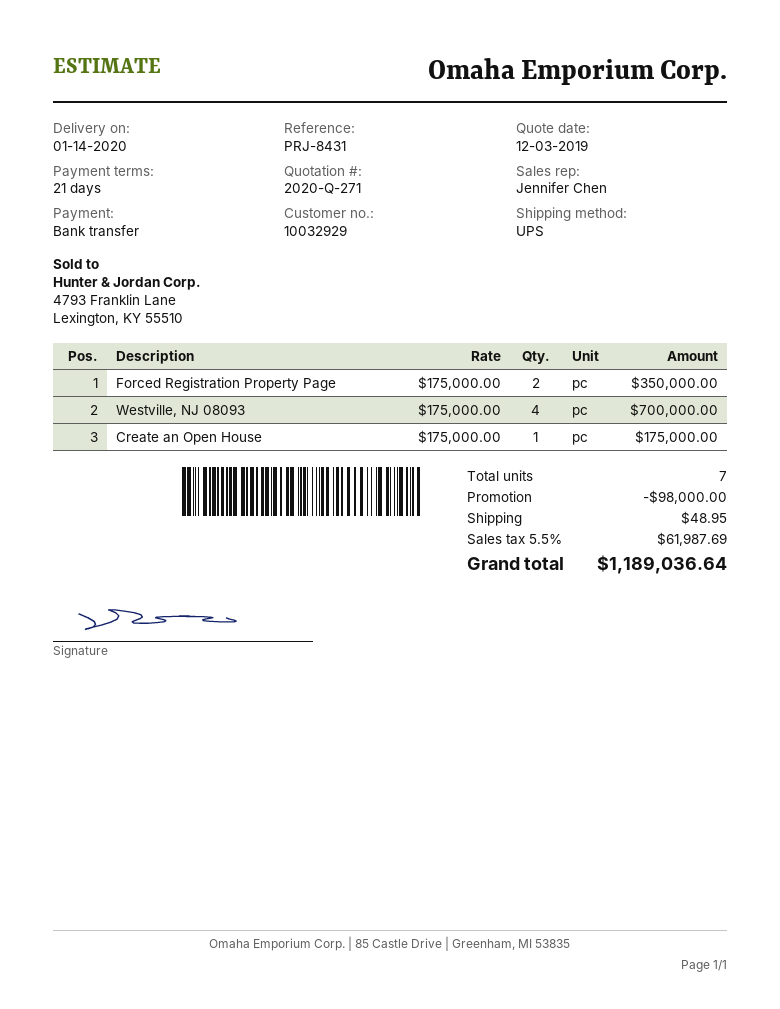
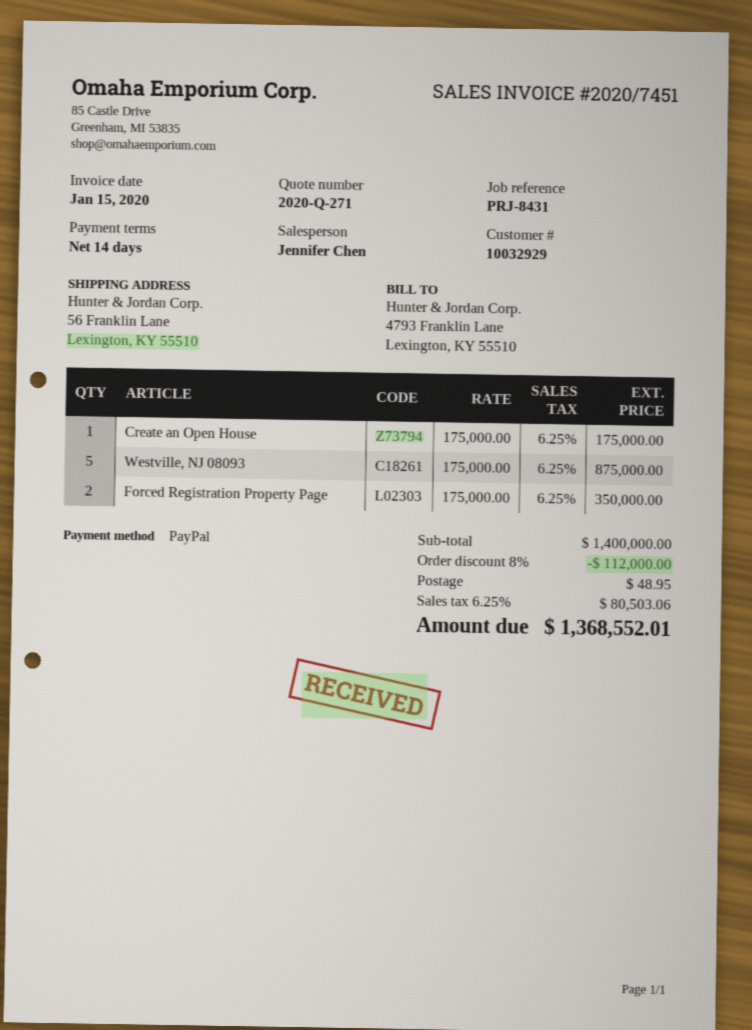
payment terms: 21 days -> 14 days
payment method: bank transfer -> PayPal
Westville, NJ 08093: 4 x 175000.00 = 700000.00 -> 5 x 175000.00 = 875000.00
discount: 98000.00 -> 112000.00
tax: 5.5% = 61987.69 -> 6.25% = 80503.06
total: 1189036.64 -> 1368552.01

